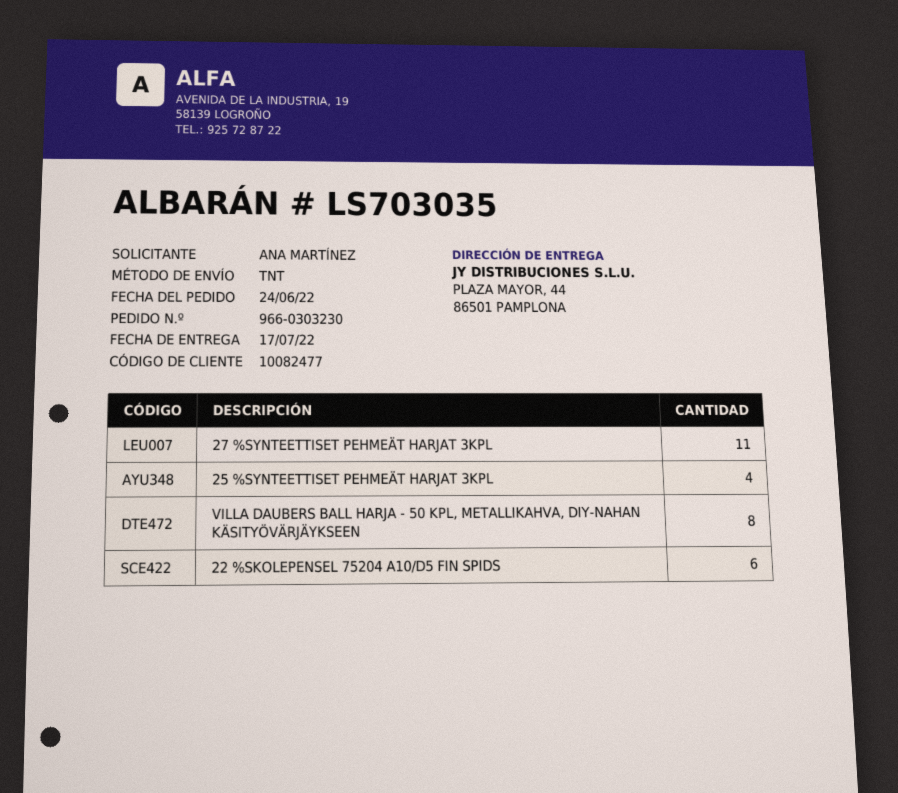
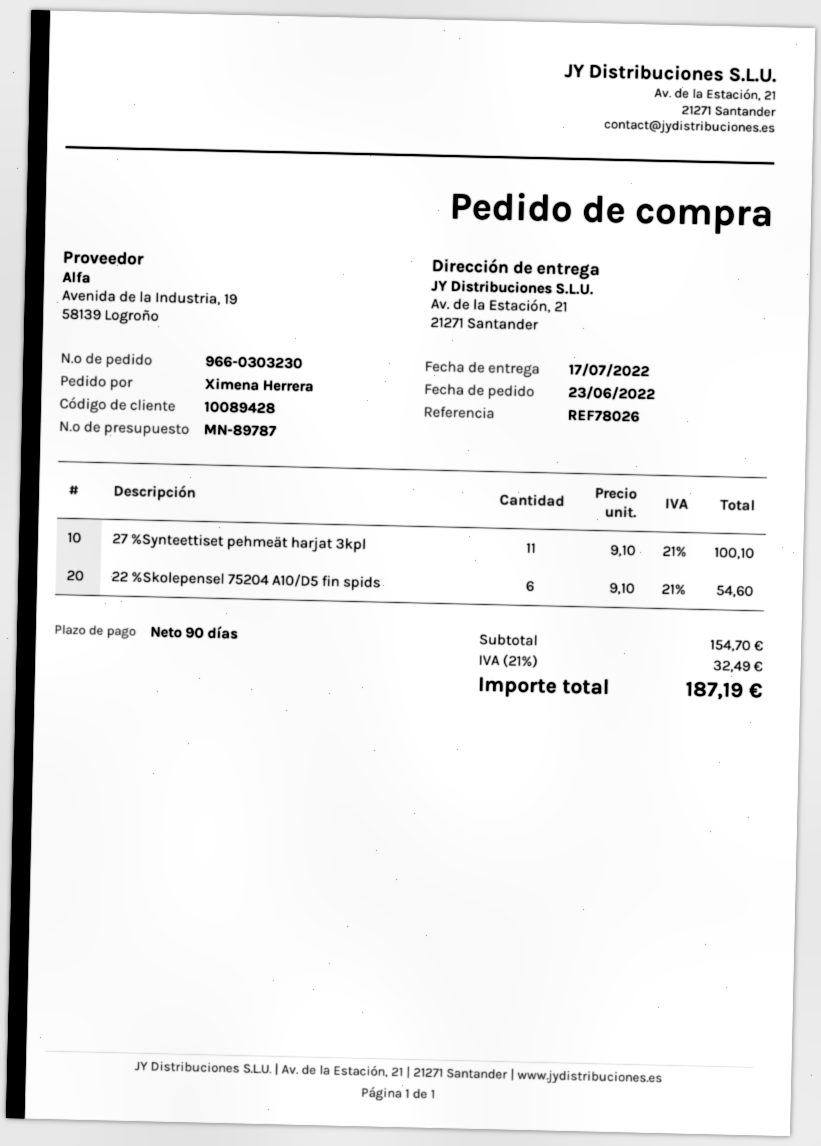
order date: 2022-06-24 -> 2022-06-23
customer number: 10082477 -> 10089428
ordered by: ANA MARTÍNEZ -> Ximena Herrera
ship to: PLAZA MAYOR, 44, 86501 PAMPLONA -> Av. de la Estación, 21, 21271 Santander
25 %SYNTEETTISET PEHMEÄT HARJAT 3KPL: 4 -> none
VILLA DAUBERS BALL HARJA - 50 KPL, METALLIKAHVA, DIY-NAHAN KÄSITYÖVÄRJÄYKSEEN: 8 -> none

